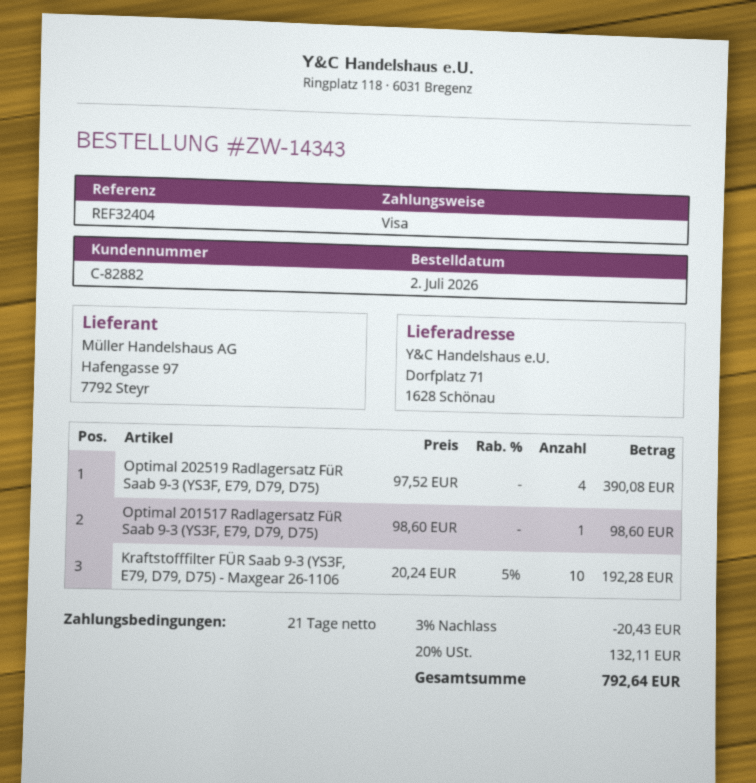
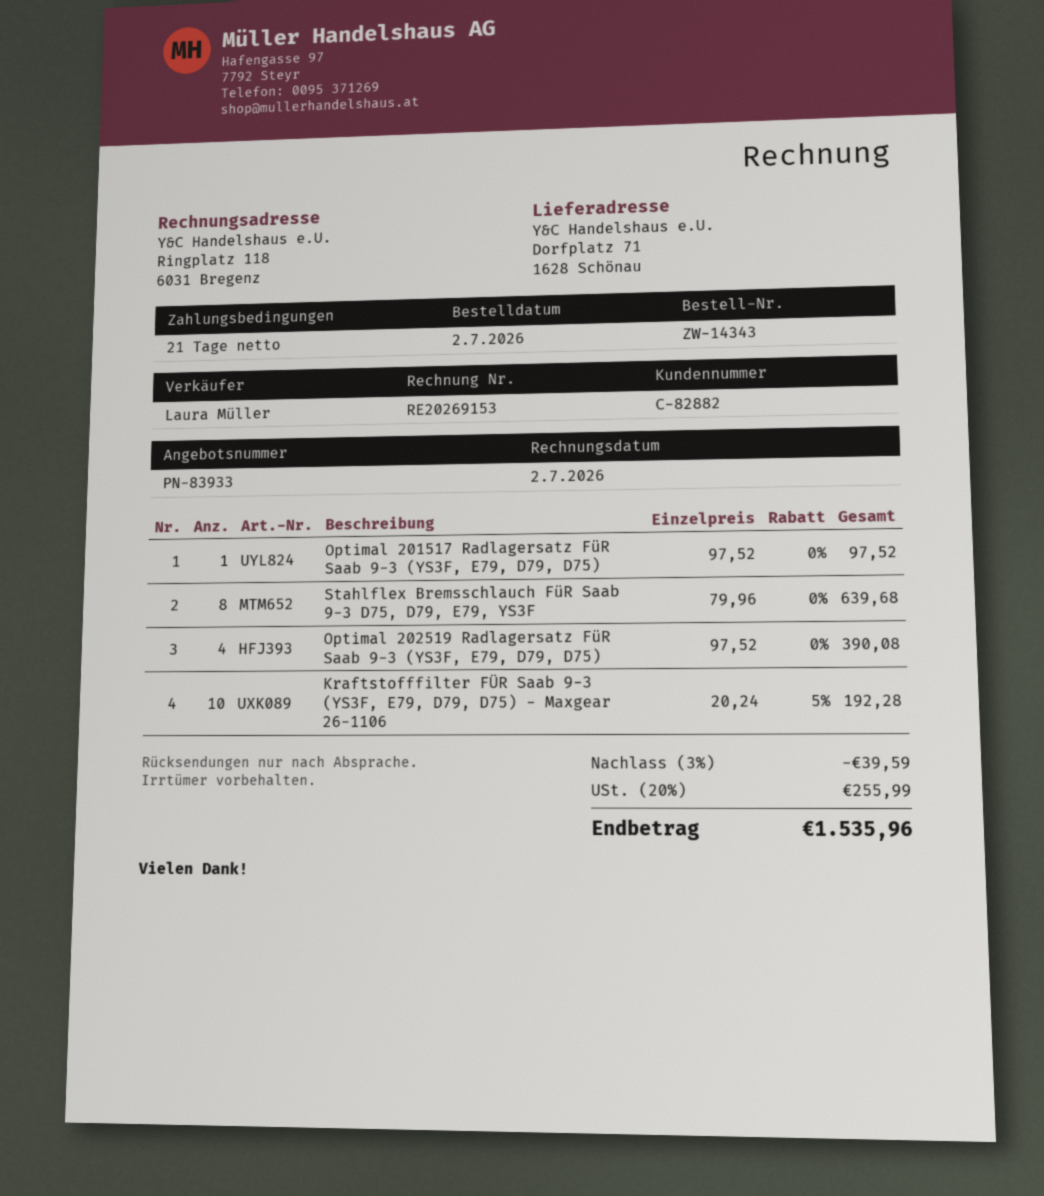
Optimal 201517 Radlagersatz FüR Saab 9-3 (YS3F, E79, D79, D75): 1 x 98.60 = 98.60 -> 1 x 97.52 = 97.52
Stahlflex Bremsschlauch FüR Saab 9-3 D75, D79, E79, YS3F: none -> 8 x 79.96 = 639.68
discount: 3% = 20.43 -> 3% = 39.59
tax: 20% = 132.11 -> 20% = 255.99
total: 792.64 -> 1535.96

